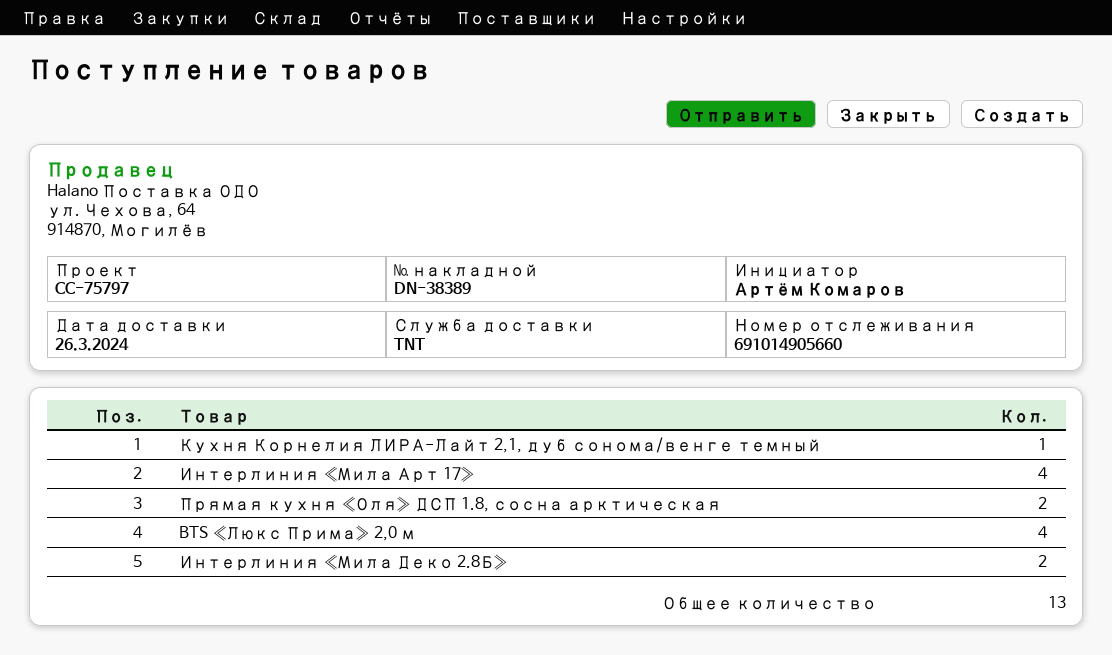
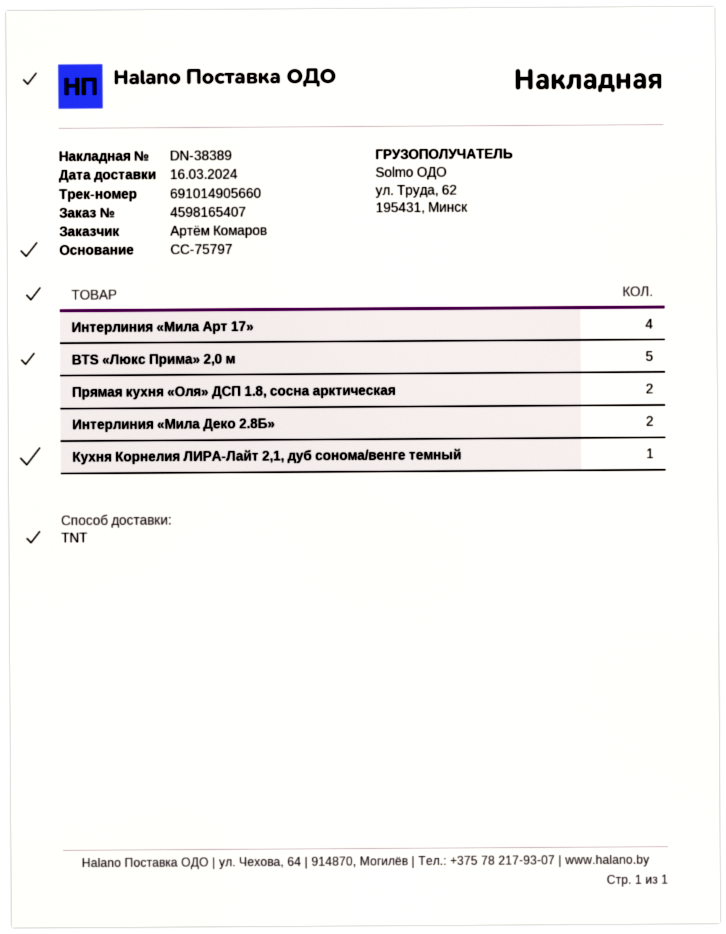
delivery date: 2024-03-26 -> 2024-03-16
BTS «Люкс Прима» 2,0 м: 4 -> 5

